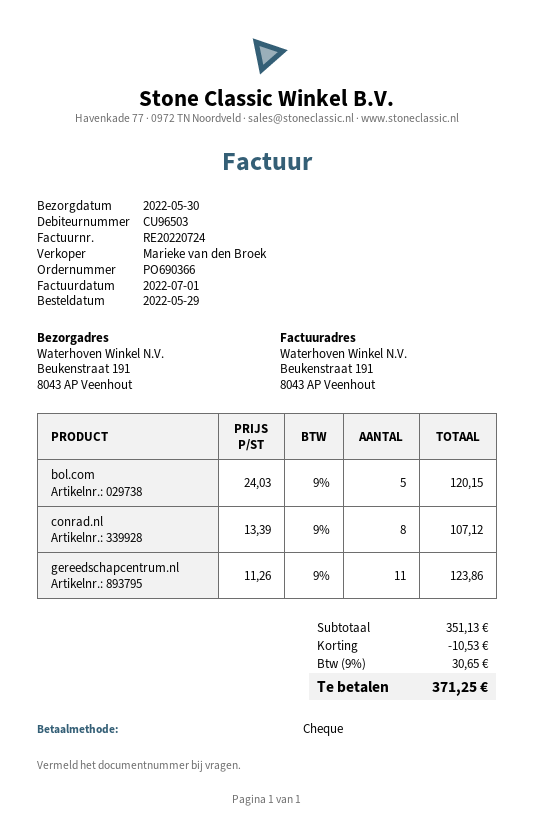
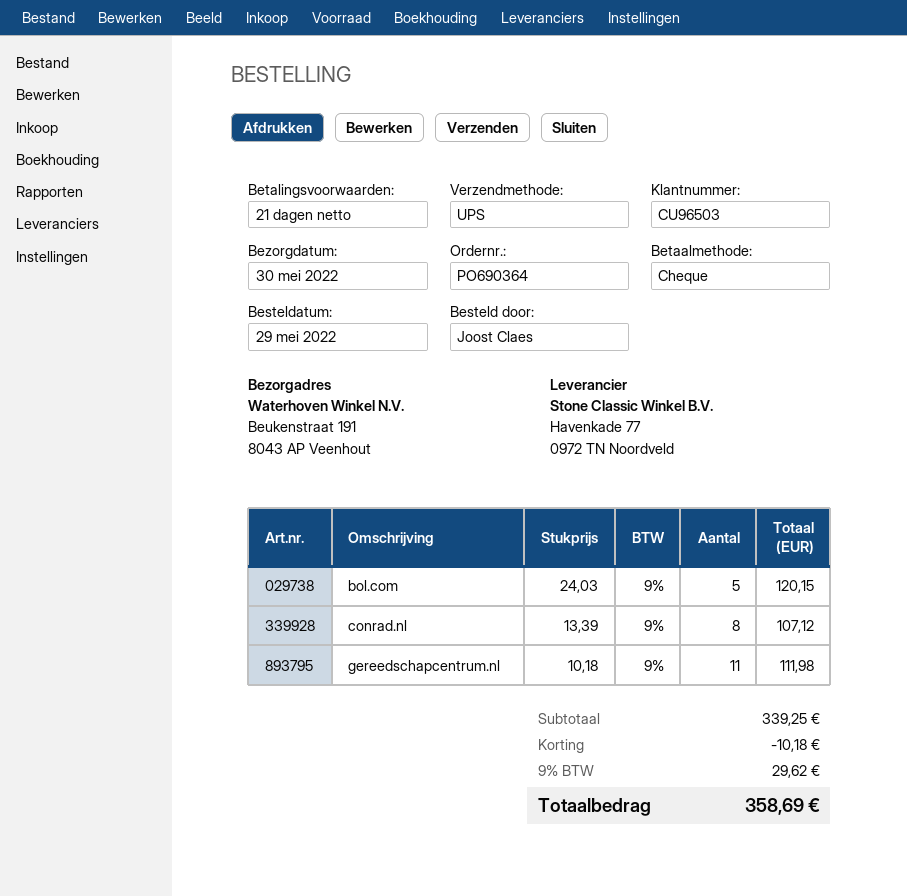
order number: PO690366 -> PO690364
gereedschapcentrum.nl: 11 x 11.26 = 123.86 -> 11 x 10.18 = 111.98
subtotal: 351.13 -> 339.25
discount: 10.53 -> 10.18
tax: 9% = 30.65 -> 9% = 29.62
total: 371.25 -> 358.69

